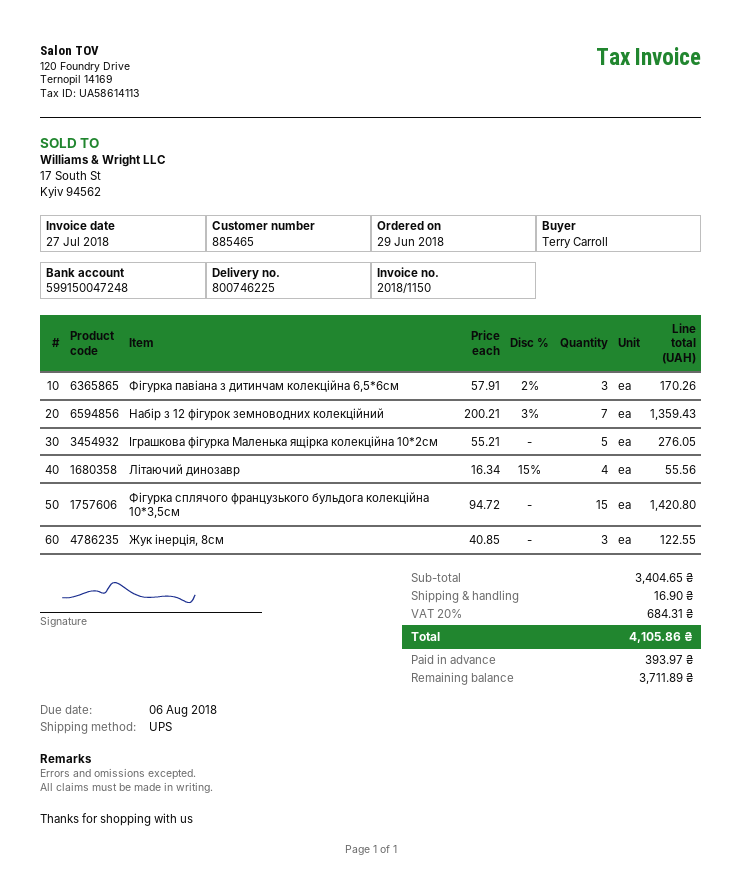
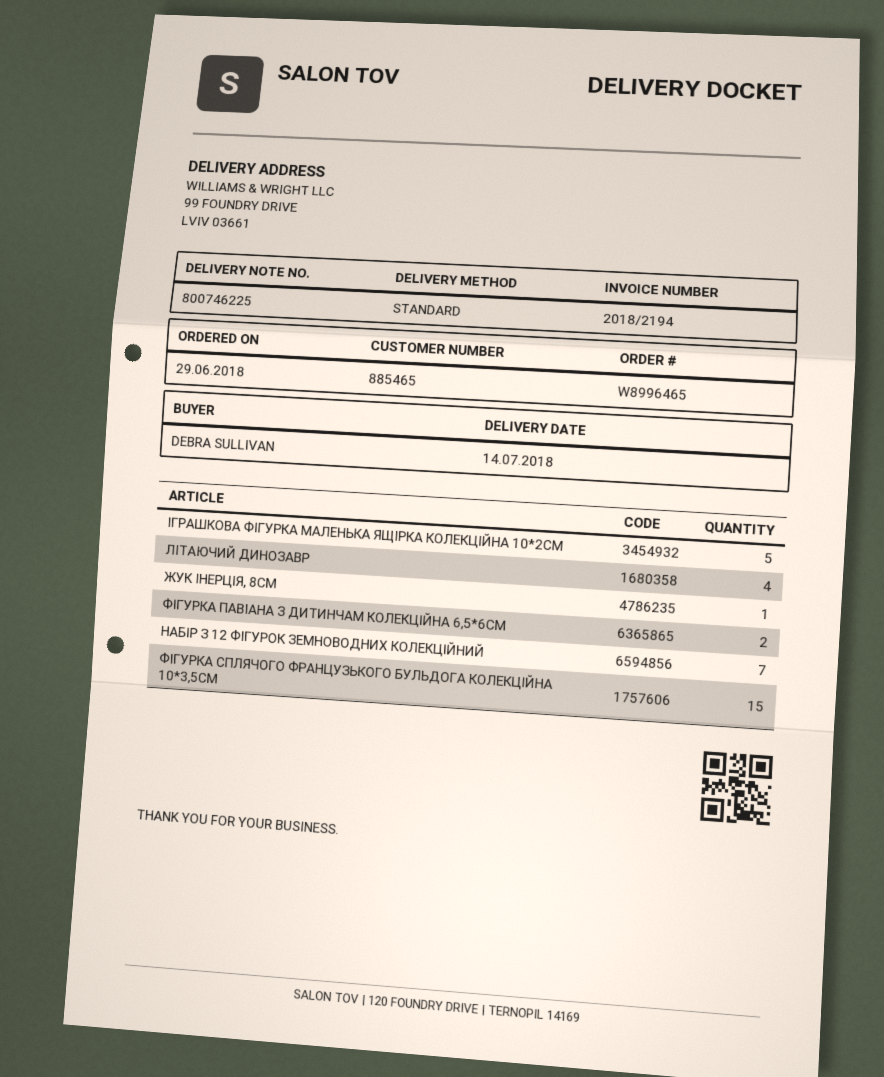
invoice number: 2018/1150 -> 2018/2194
ordered by: Terry Carroll -> DEBRA SULLIVAN
shipping method: UPS -> standard
Фігурка павіана з дитинчам колекційна 6,5*6см: 3 -> 2
Жук інерція, 8см: 3 -> 1

